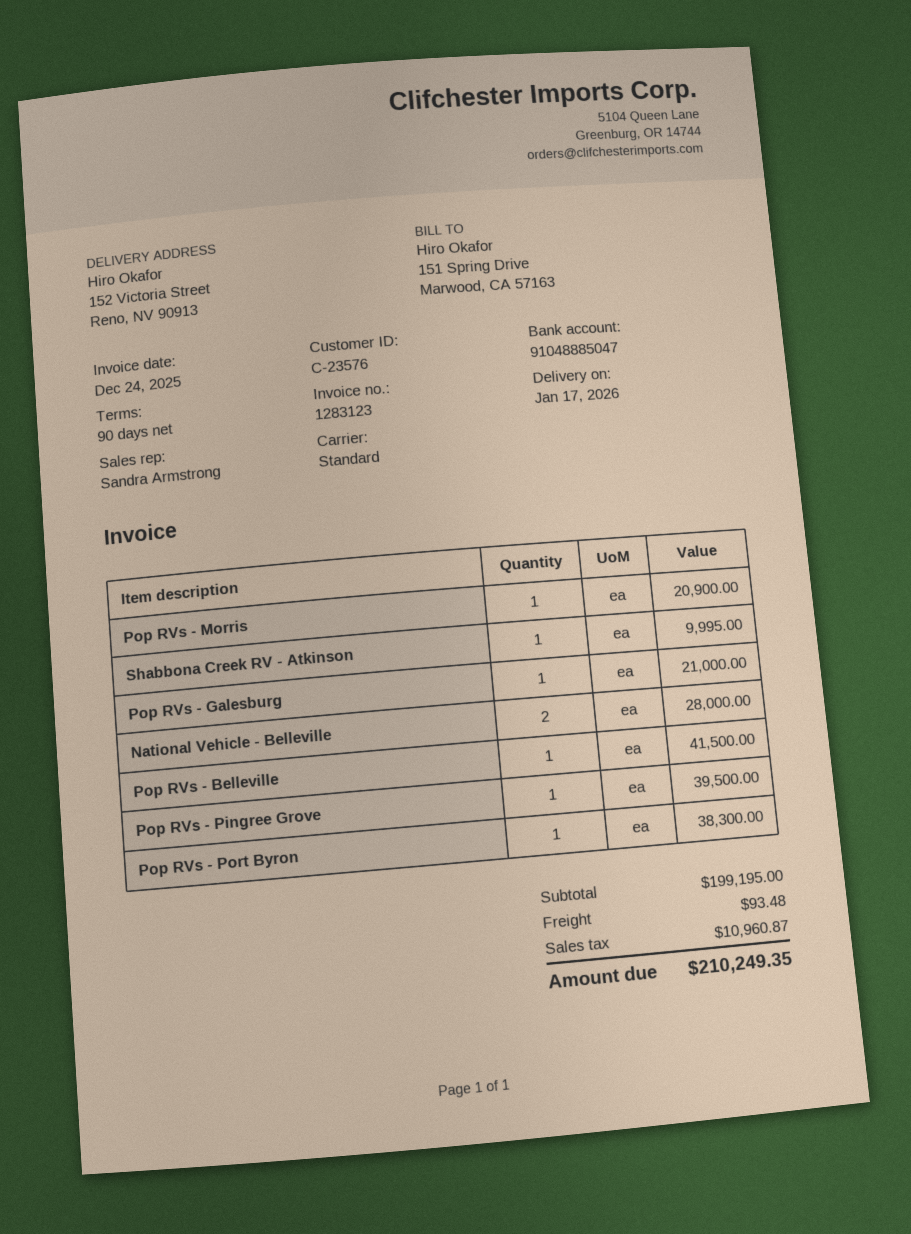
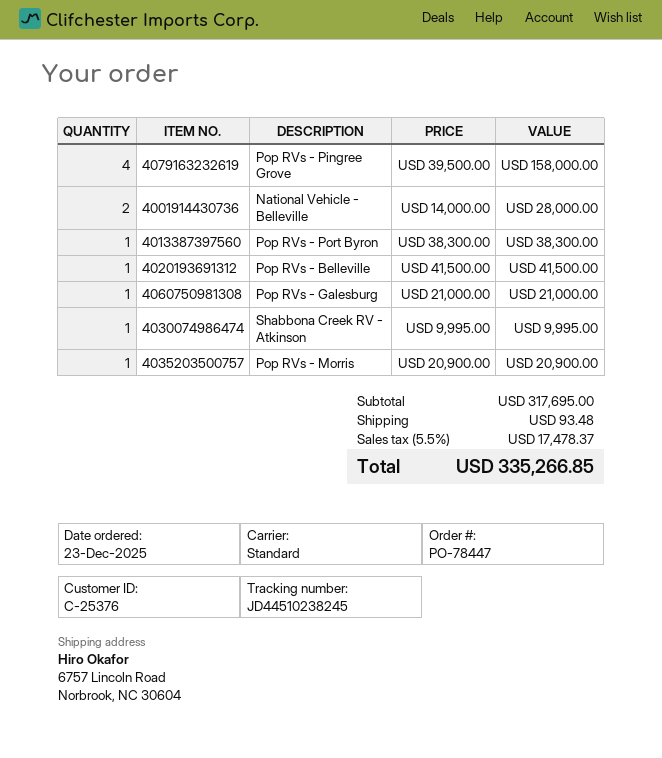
customer number: C-23576 -> C-25376
ship to: 152 Victoria Street, Reno, NV 90913 -> 6757 Lincoln Road, Norbrook, NC 30604
Pop RVs - Pingree Grove: 1 for 39500.00 -> 4 for 158000.00
subtotal: 199195.00 -> 317695.00
tax: 10960.87 -> 17478.37
total: 210249.35 -> 335266.85

